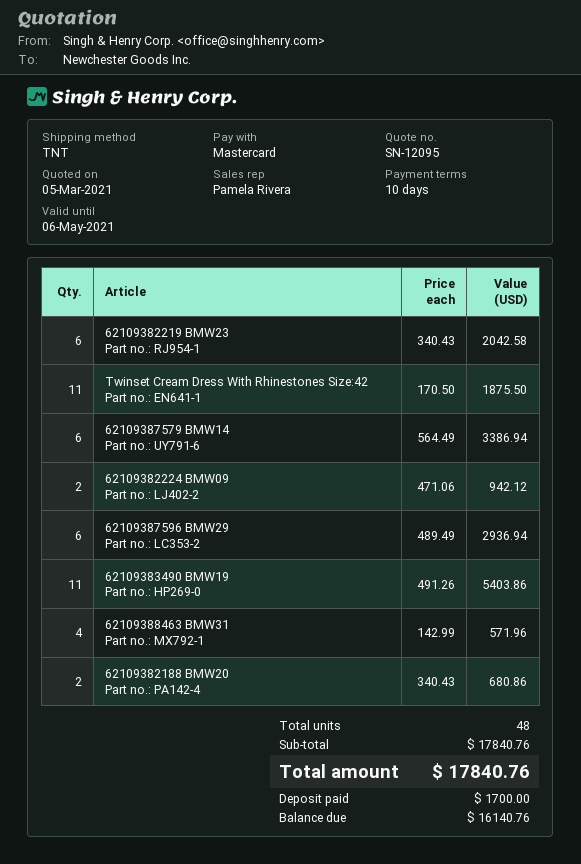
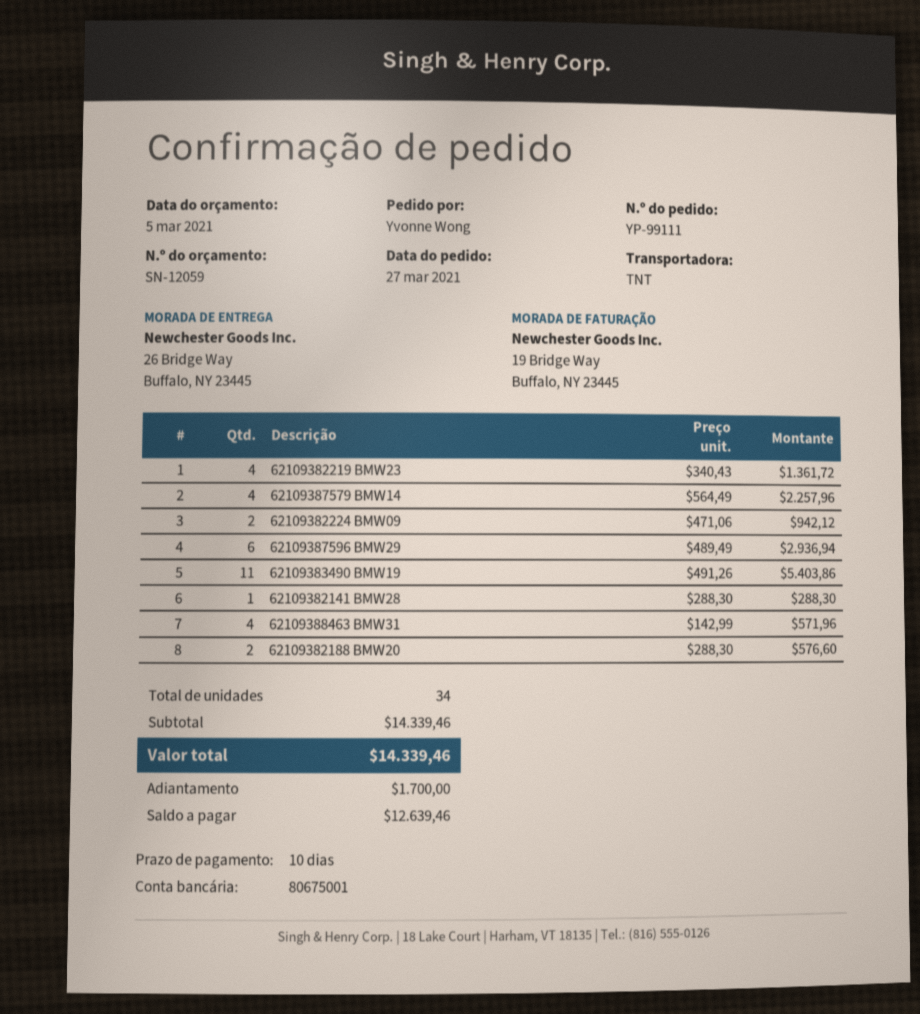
quote number: SN-12095 -> SN-12059
62109382219 BMW23: 6 x 340.43 = 2042.58 -> 4 x 340.43 = 1361.72
Twinset Cream Dress With Rhinestones Size:42: 11 x 170.50 = 1875.50 -> none
62109387579 BMW14: 6 x 564.49 = 3386.94 -> 4 x 564.49 = 2257.96
62109382188 BMW20: 2 x 340.43 = 680.86 -> 2 x 288.30 = 576.60
62109382141 BMW28: none -> 1 x 288.30 = 288.30
total quantity: 48 -> 34
subtotal: 17840.76 -> 14339.46
total: 17840.76 -> 14339.46
balance: 16140.76 -> 12639.46

